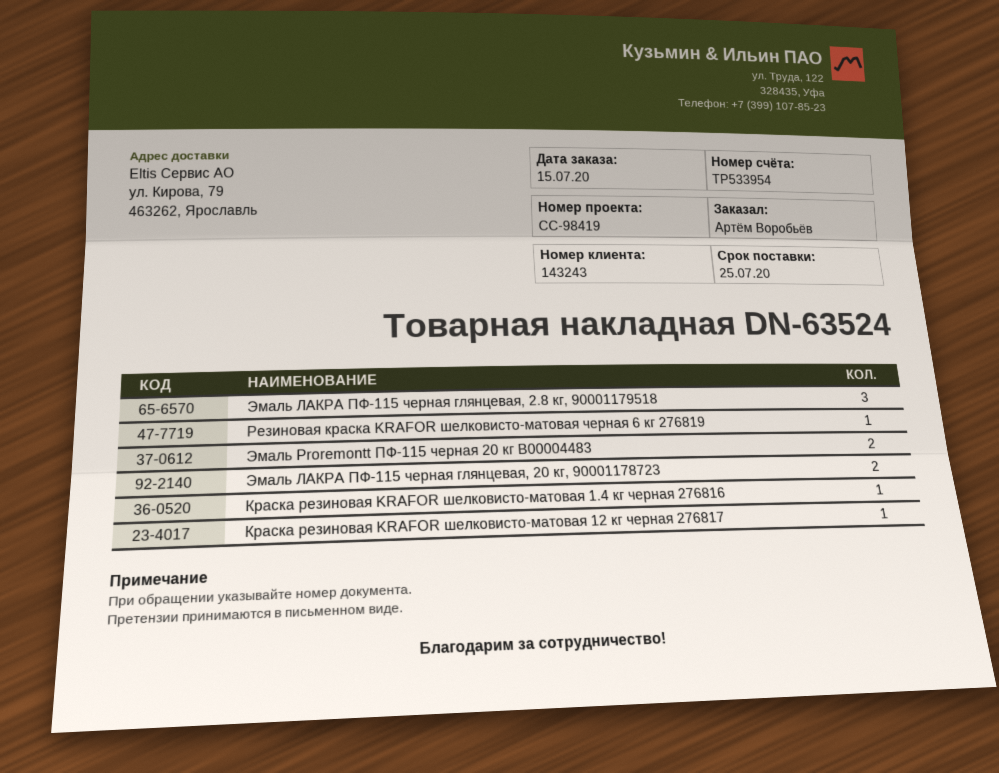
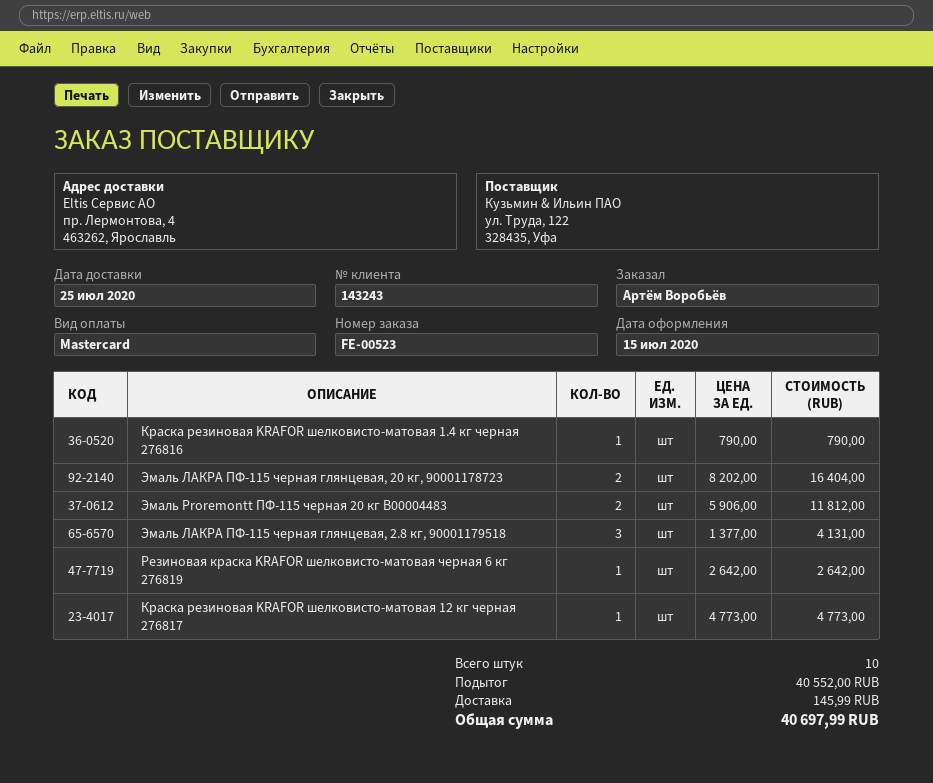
ship to: ул. Кирова, 79, 463262, Ярославль -> пр. Лермонтова, 4, 463262, Ярославль

